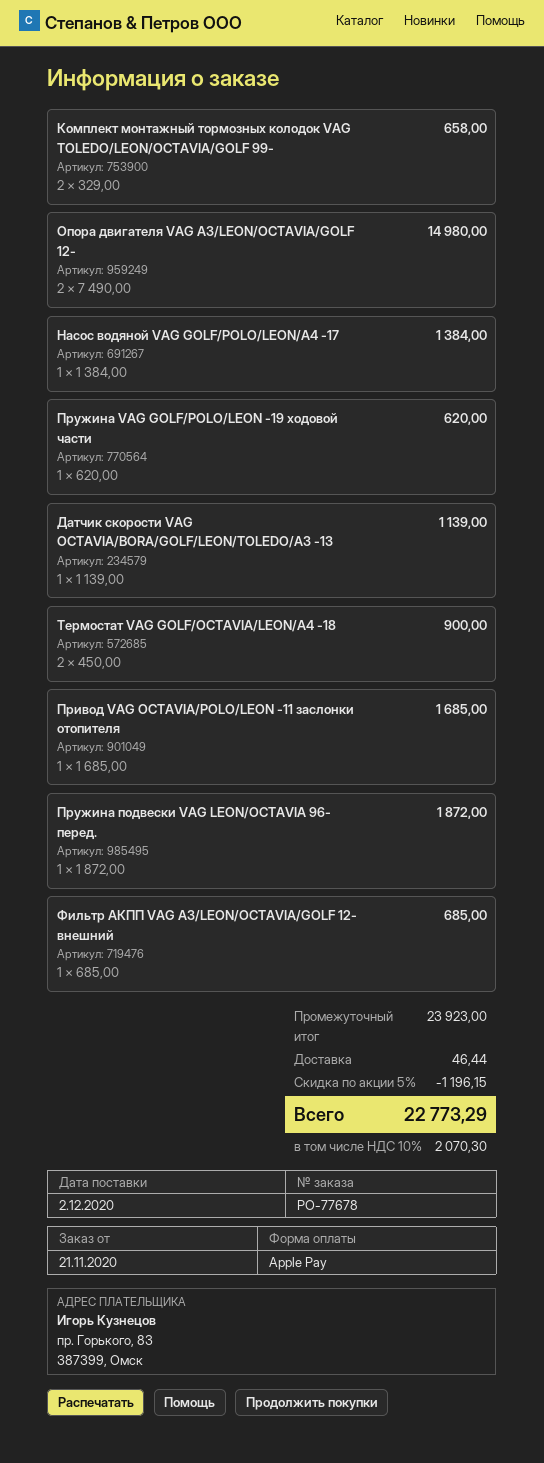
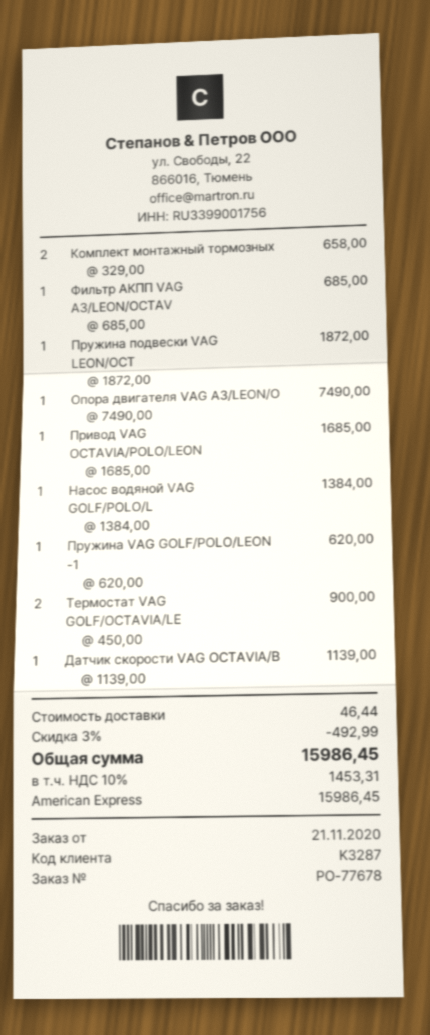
payment method: Apple Pay -> American Express
Опора двигателя VAG A3/LEON/OCTAVIA/GOLF 12-: 2 x 7490.00 = 14980.00 -> 1 x 7490.00 = 7490.00
discount: 5% = 1196.15 -> 3% = 492.99
tax: 10% = 2070.30 -> 10% = 1453.31
total: 22773.29 -> 15986.45

